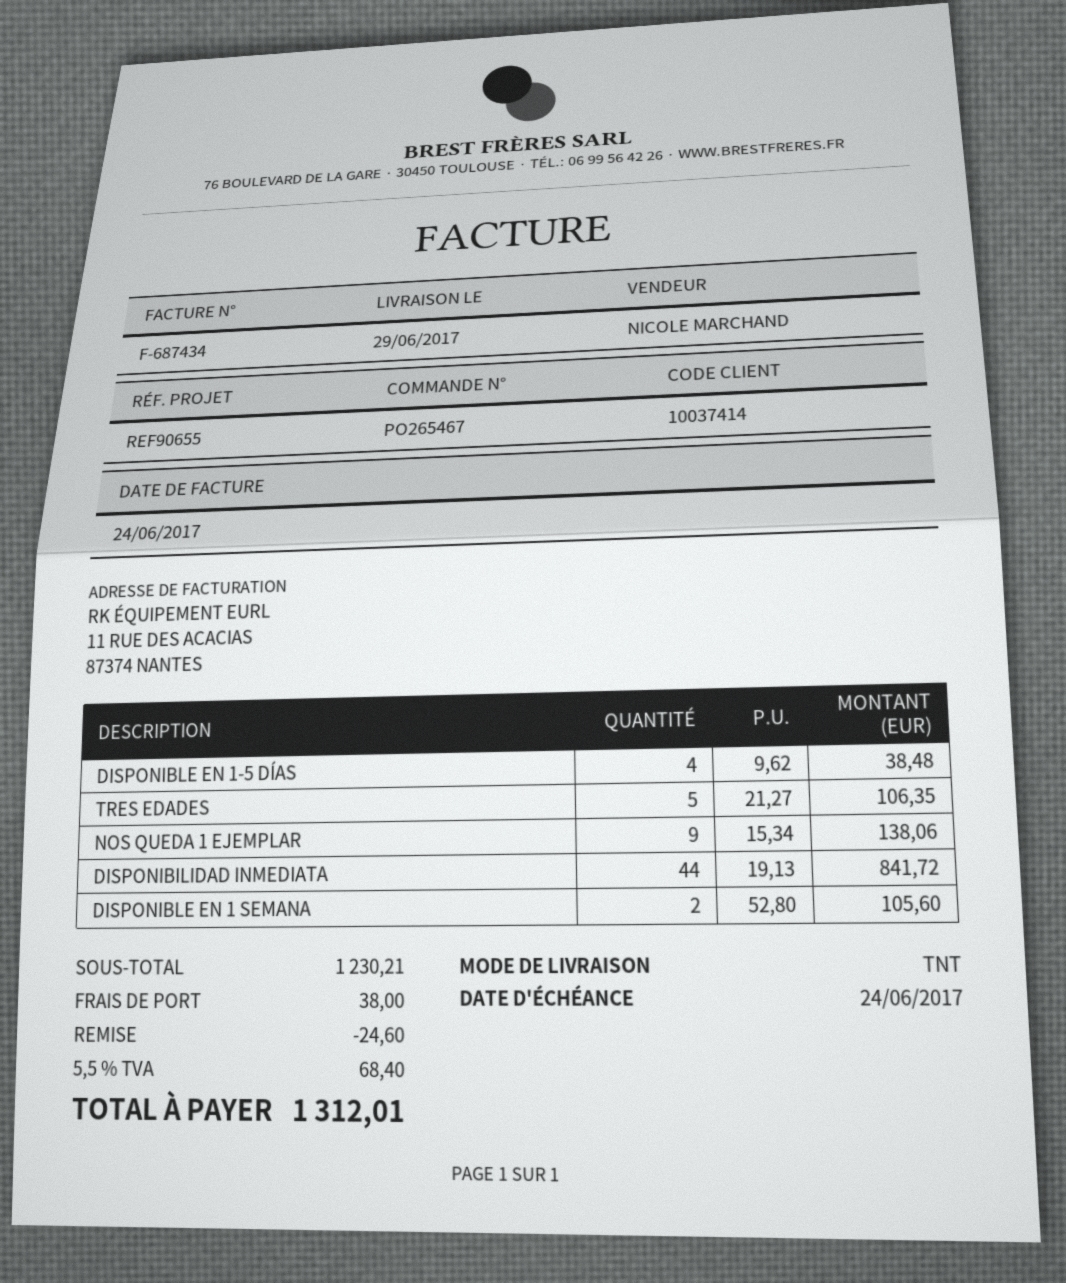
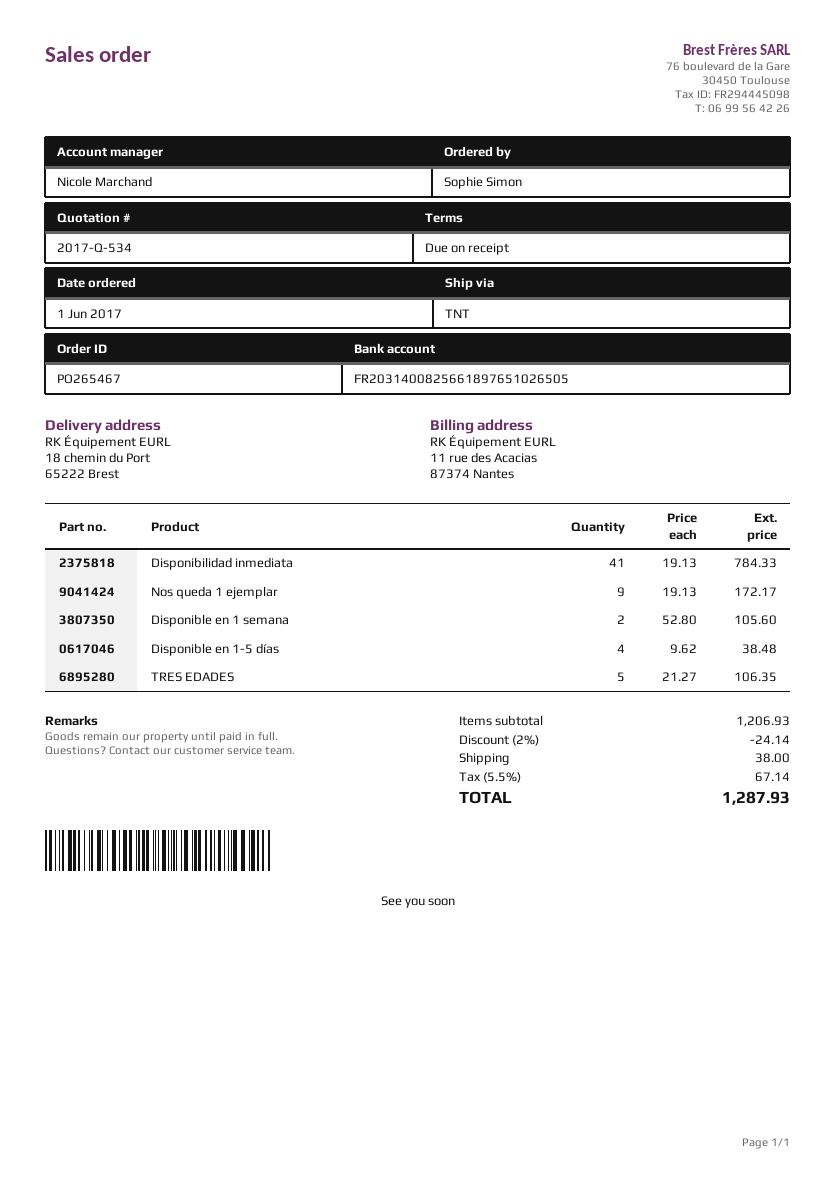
NOS QUEDA 1 EJEMPLAR: 9 x 15.34 = 138.06 -> 9 x 19.13 = 172.17
DISPONIBILIDAD INMEDIATA: 44 x 19.13 = 841.72 -> 41 x 19.13 = 784.33
subtotal: 1230.21 -> 1206.93
discount: 24.60 -> 24.14
tax: 5.5% = 68.40 -> 5.5% = 67.14
total: 1312.01 -> 1287.93

